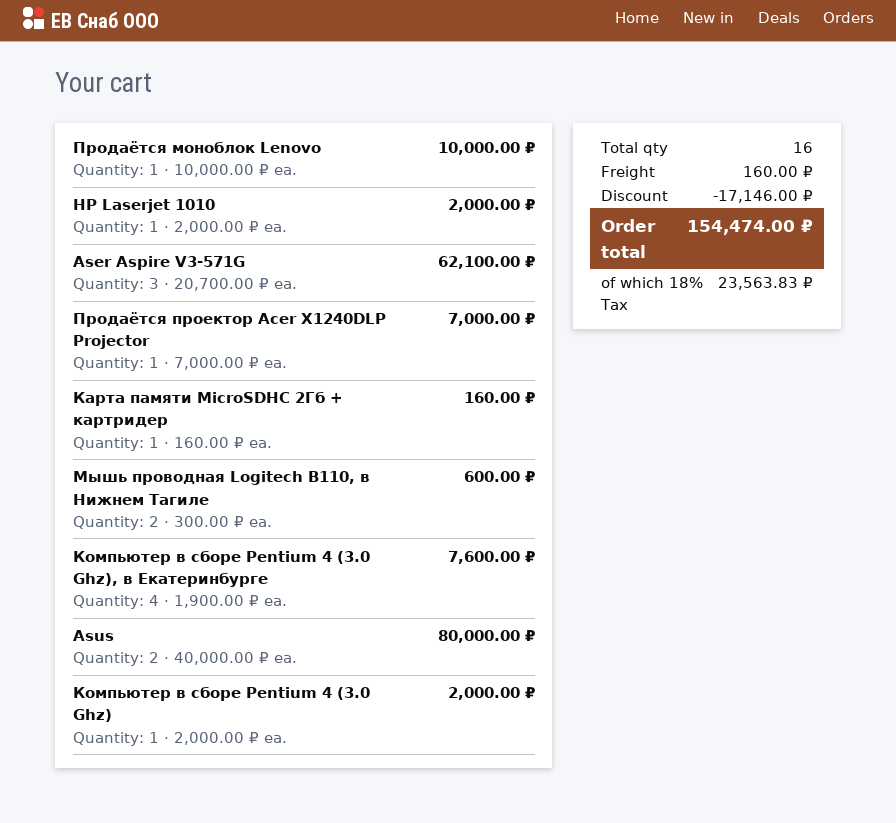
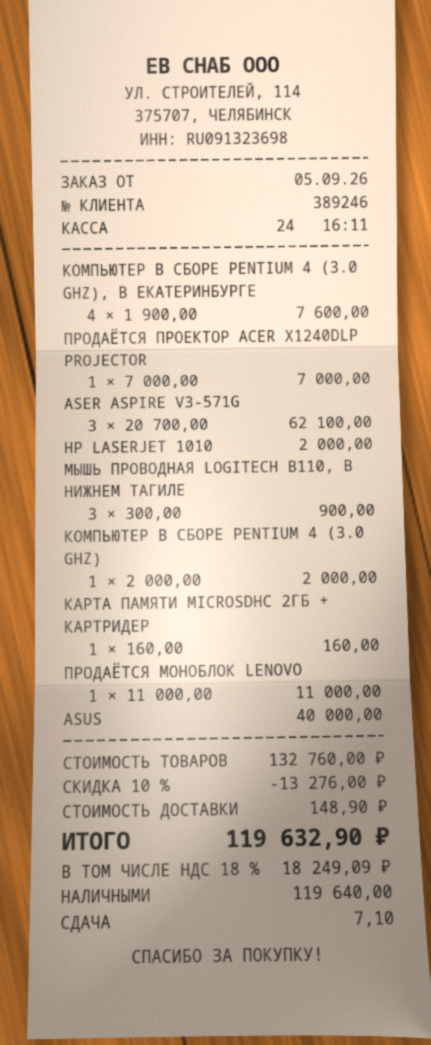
Продаётся моноблок Lenovo: 1 x 10000.00 = 10000.00 -> 1 x 11000.00 = 11000.00
Мышь проводная Logitech B110, в Нижнем Тагиле: 2 x 300.00 = 600.00 -> 3 x 300.00 = 900.00
Asus: 2 x 40000.00 = 80000.00 -> 1 x 40000.00 = 40000.00
discount: 17146.00 -> 13276.00
shipping: 160.00 -> 148.90
tax: 18% = 23563.83 -> 18% = 18249.09
total: 154474.00 -> 119632.90

